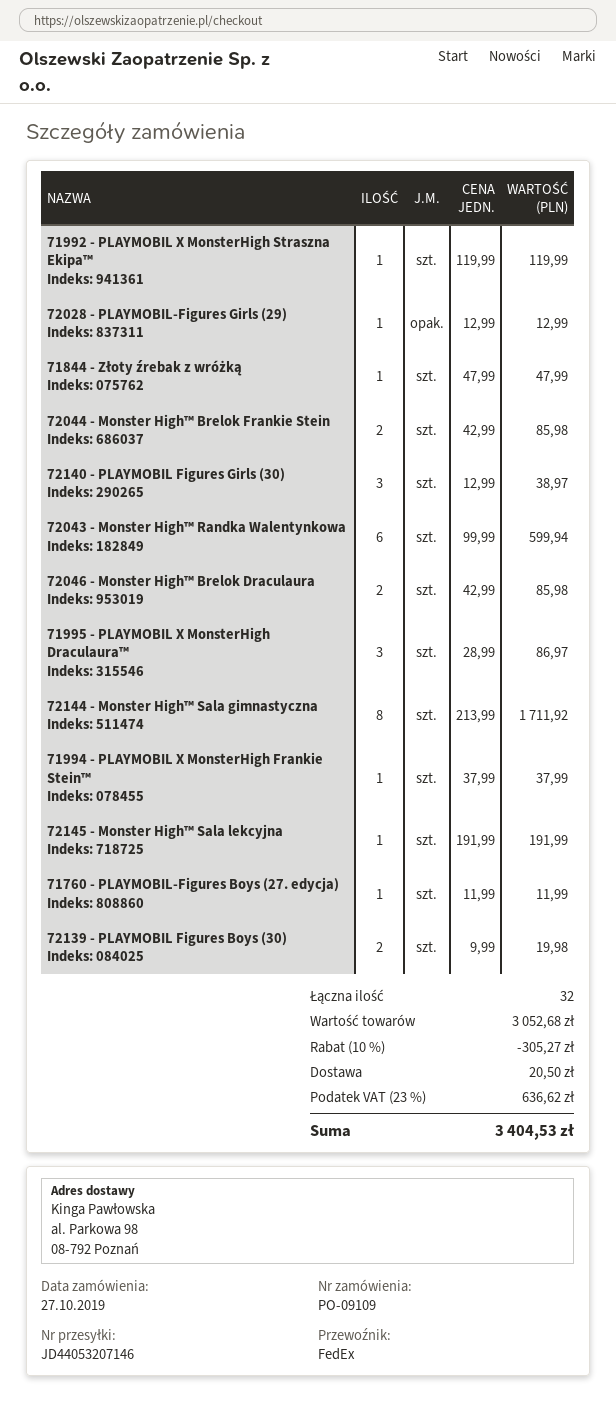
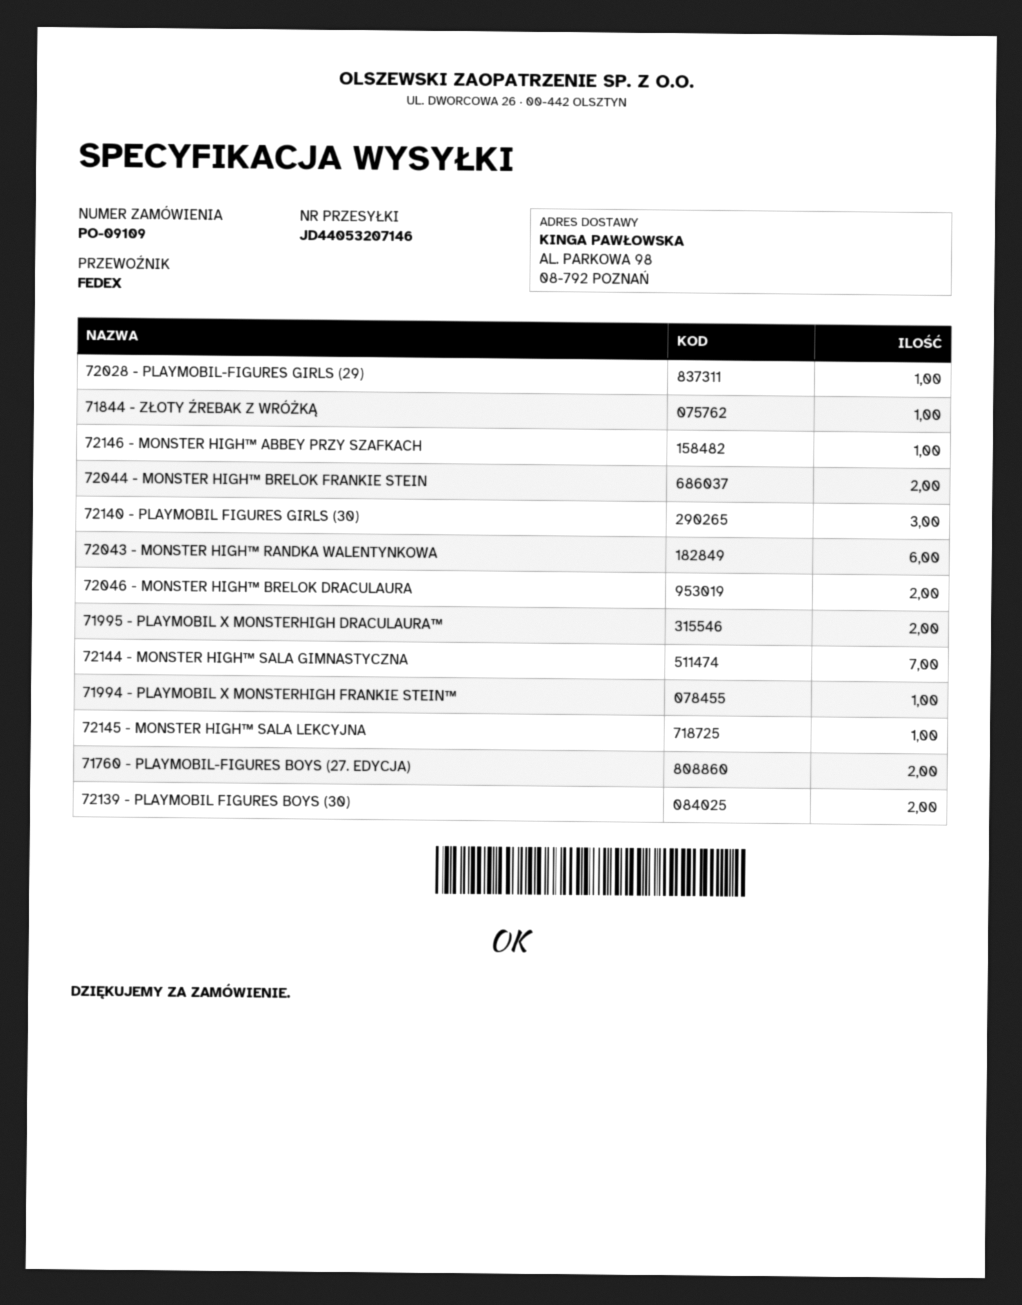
71992 - PLAYMOBIL X MonsterHigh Straszna Ekipa™: 1 -> none
71995 - PLAYMOBIL X MonsterHigh Draculaura™: 3 -> 2
72144 - Monster High™ Sala gimnastyczna: 8 -> 7
71760 - PLAYMOBIL-Figures Boys (27. edycja): 1 -> 2
72146 - MONSTER HIGH™ ABBEY PRZY SZAFKACH: none -> 1

